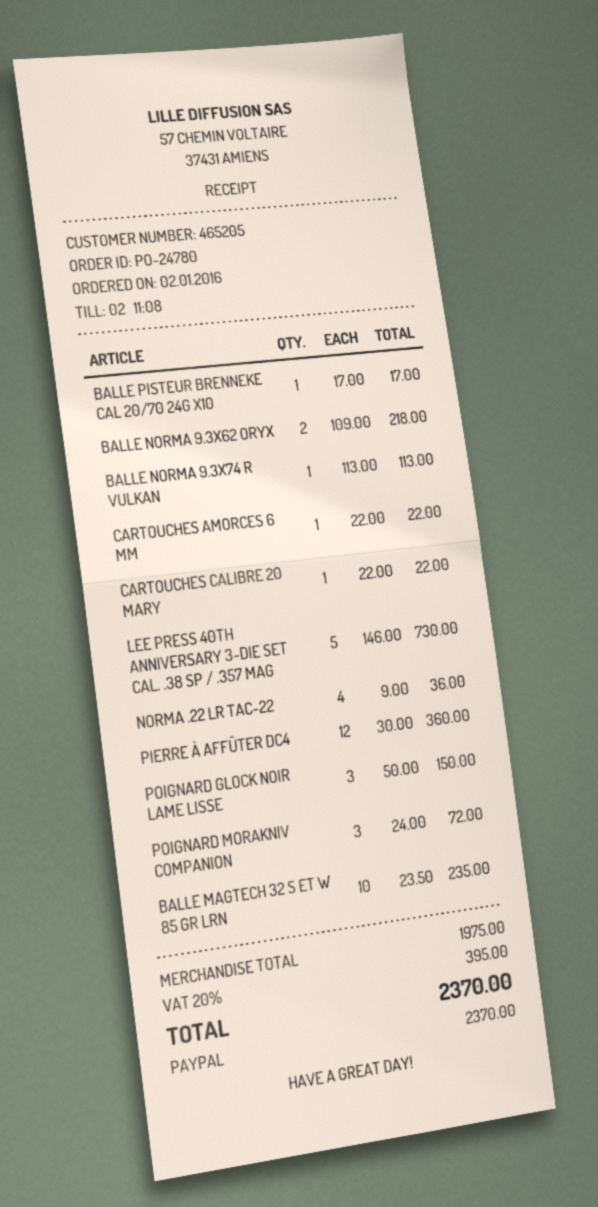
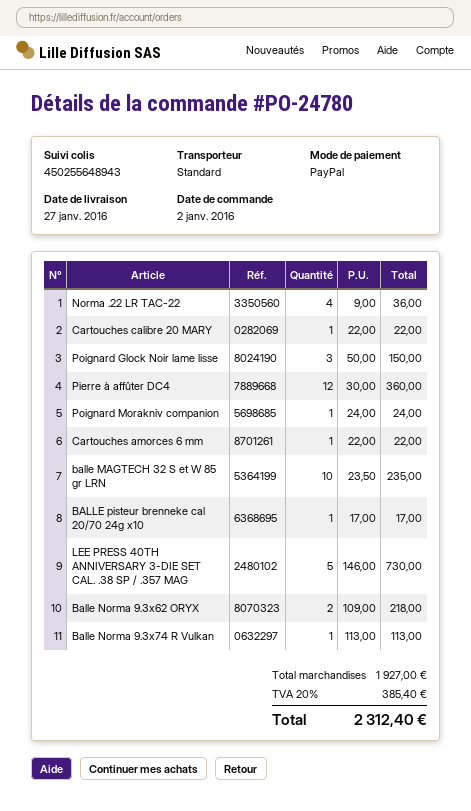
POIGNARD MORAKNIV COMPANION: 3 x 24.00 = 72.00 -> 1 x 24.00 = 24.00
subtotal: 1975.00 -> 1927.00
tax: 20% = 395.00 -> 20% = 385.40
total: 2370.00 -> 2312.40

